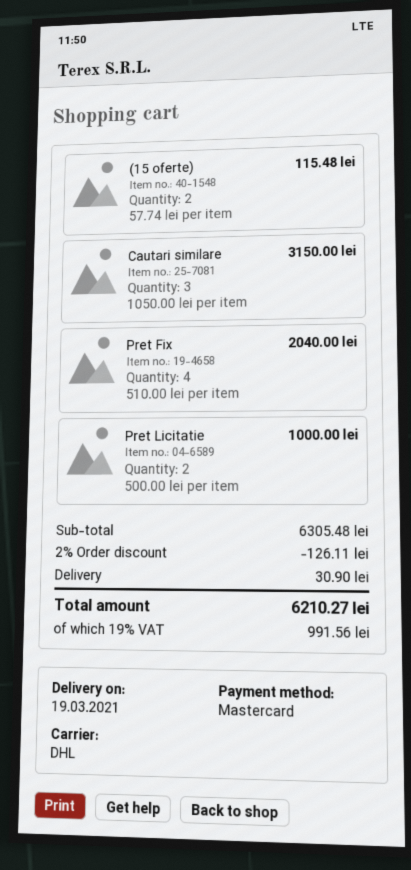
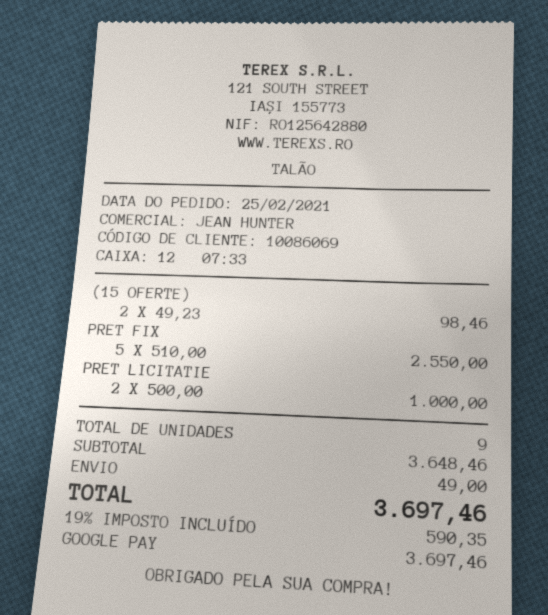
payment method: Mastercard -> Google Pay
(15 oferte): 2 x 57.74 = 115.48 -> 2 x 49.23 = 98.46
Cautari similare: 3 x 1050.00 = 3150.00 -> none
Pret Fix: 4 x 510.00 = 2040.00 -> 5 x 510.00 = 2550.00
subtotal: 6305.48 -> 3648.46
discount: 2% = 126.11 -> none
shipping: 30.90 -> 49.00
tax: 19% = 991.56 -> 19% = 590.35
total: 6210.27 -> 3697.46

